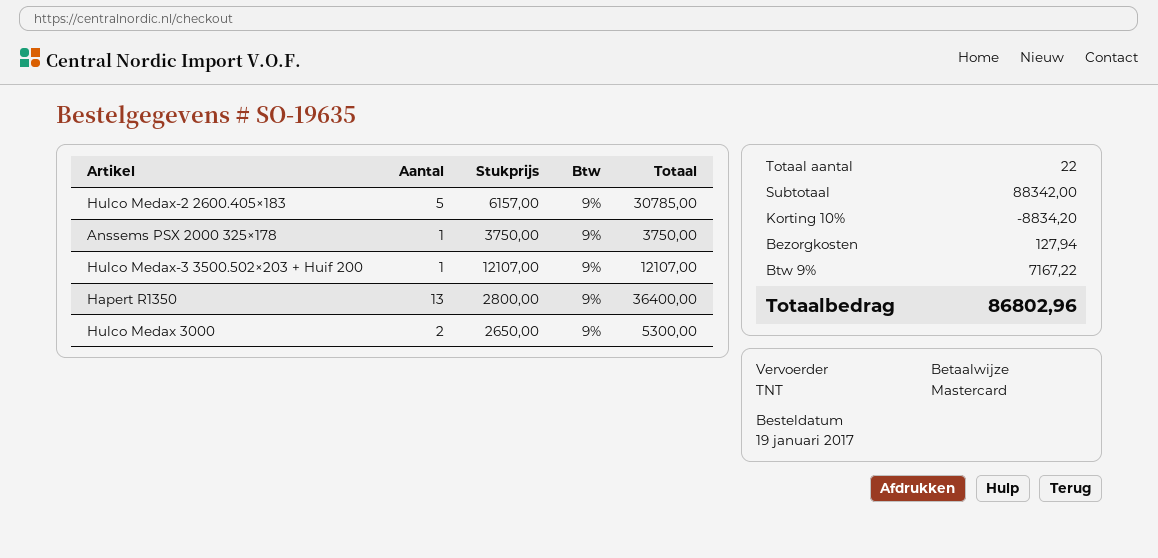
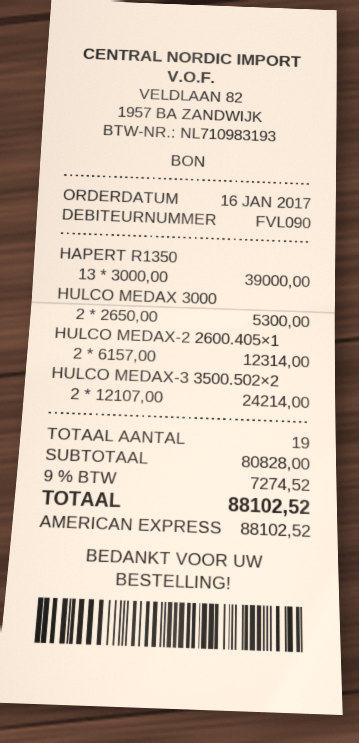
order date: 2017-01-19 -> 2017-01-16
payment method: Mastercard -> American Express
Hulco Medax-2 2600.405×183: 5 x 6157.00 = 30785.00 -> 2 x 6157.00 = 12314.00
Anssems PSX 2000 325×178: 1 x 3750.00 = 3750.00 -> none
Hulco Medax-3 3500.502×203 + Huif 200: 1 x 12107.00 = 12107.00 -> 2 x 12107.00 = 24214.00
Hapert R1350: 13 x 2800.00 = 36400.00 -> 13 x 3000.00 = 39000.00
total quantity: 22 -> 19
subtotal: 88342.00 -> 80828.00
discount: 10% = 8834.20 -> none
shipping: 127.94 -> none
tax: 9% = 7167.22 -> 9% = 7274.52
total: 86802.96 -> 88102.52

